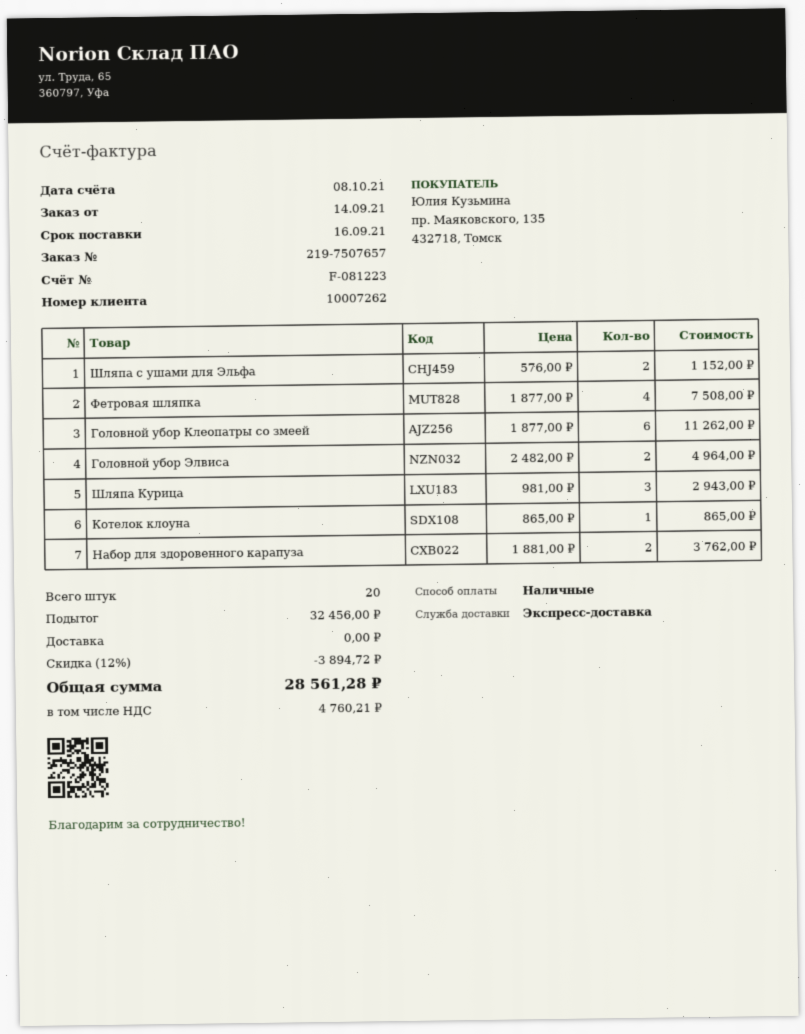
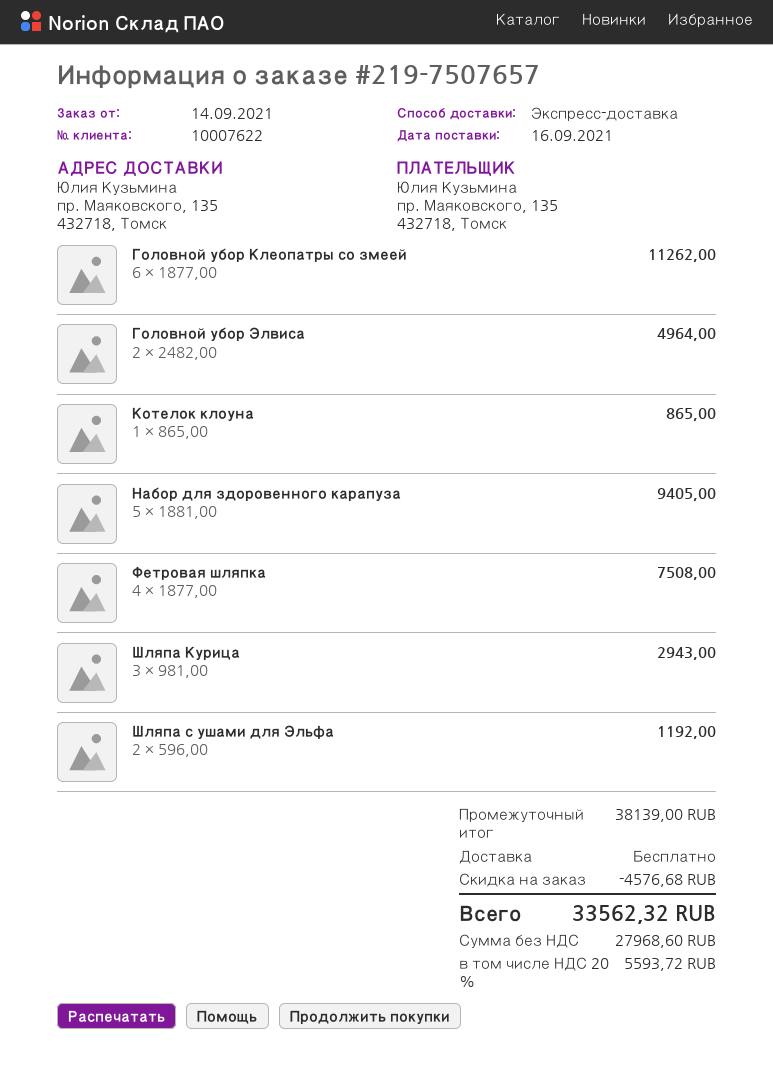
customer number: 10007262 -> 10007622
Шляпа с ушами для Эльфа: 2 x 576.00 = 1152.00 -> 2 x 596.00 = 1192.00
Набор для здоровенного карапуза: 2 x 1881.00 = 3762.00 -> 5 x 1881.00 = 9405.00
subtotal: 32456.00 -> 38139.00
discount: 3894.72 -> 4576.68
tax: 4760.21 -> 5593.72
total: 28561.28 -> 33562.32

